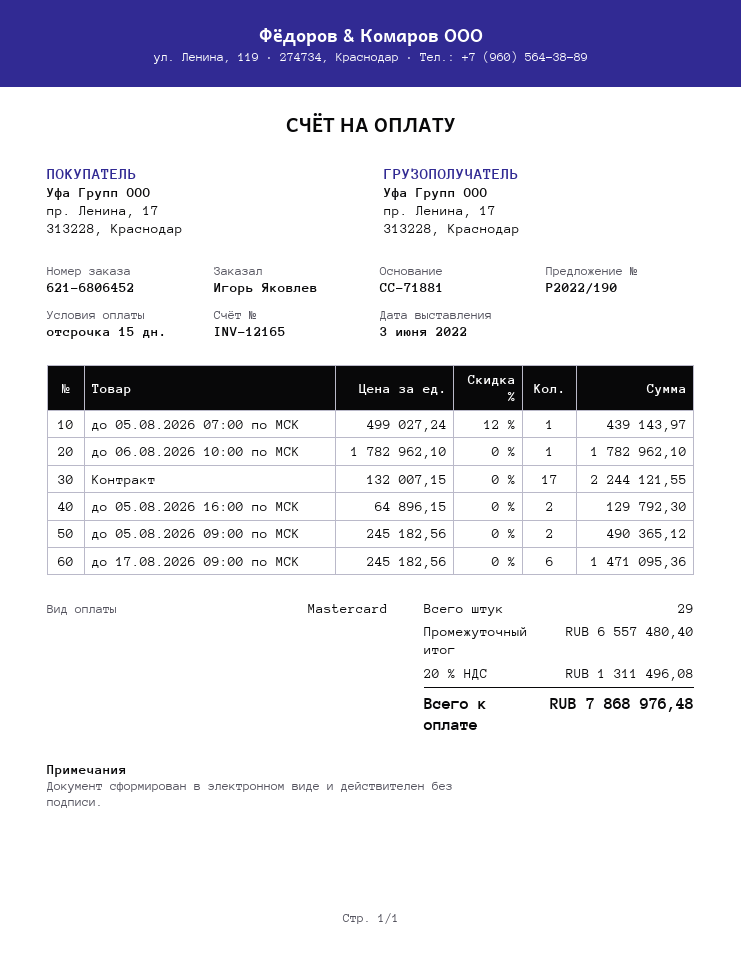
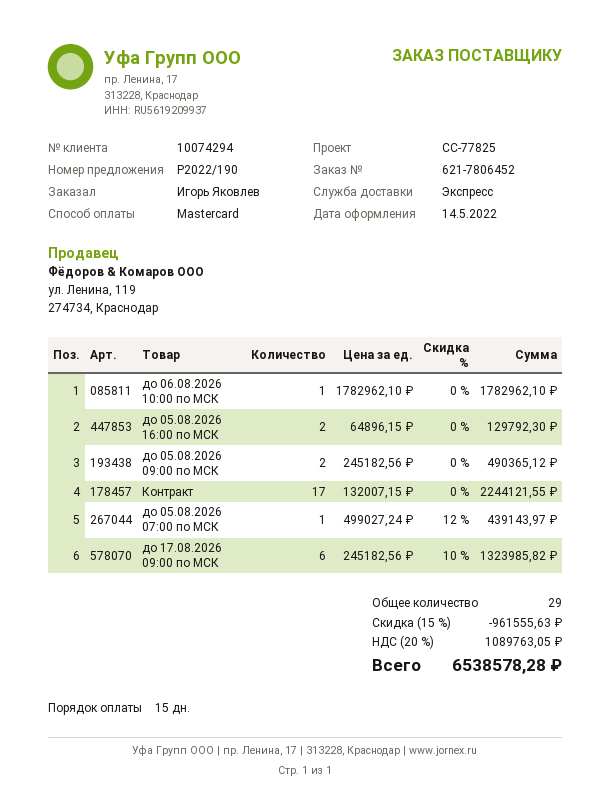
order number: 621-6806452 -> 621-7806452
reference: CC-71881 -> CC-77825
до 17.08.2026 09:00 по МСК: 6 x 245182.56 = 1471095.36 -> 6 x 245182.56 - 10% = 1323985.82
discount: none -> 15% = 961555.63
tax: 20% = 1311496.08 -> 20% = 1089763.05
total: 7868976.48 -> 6538578.28

